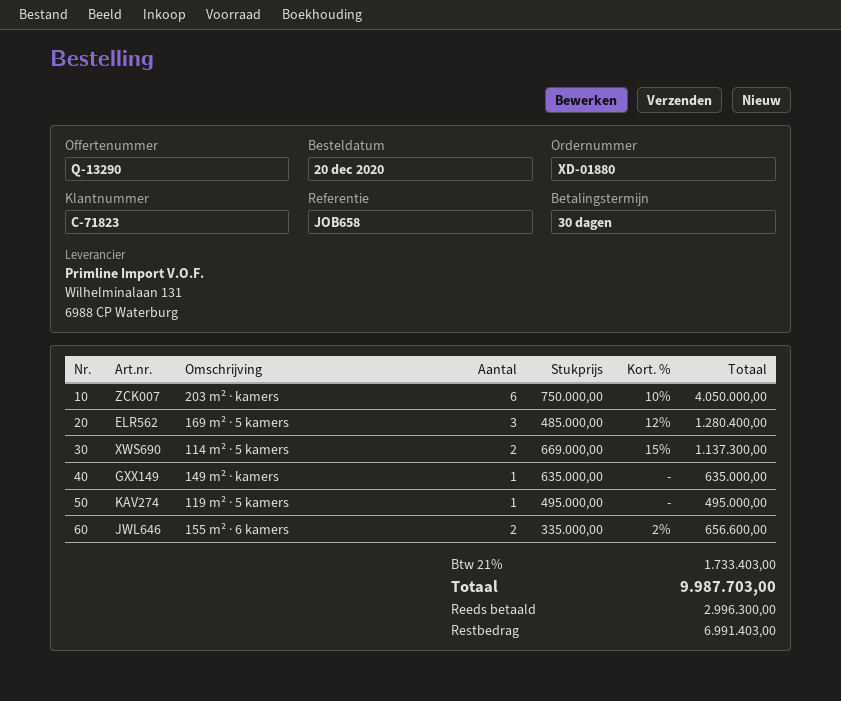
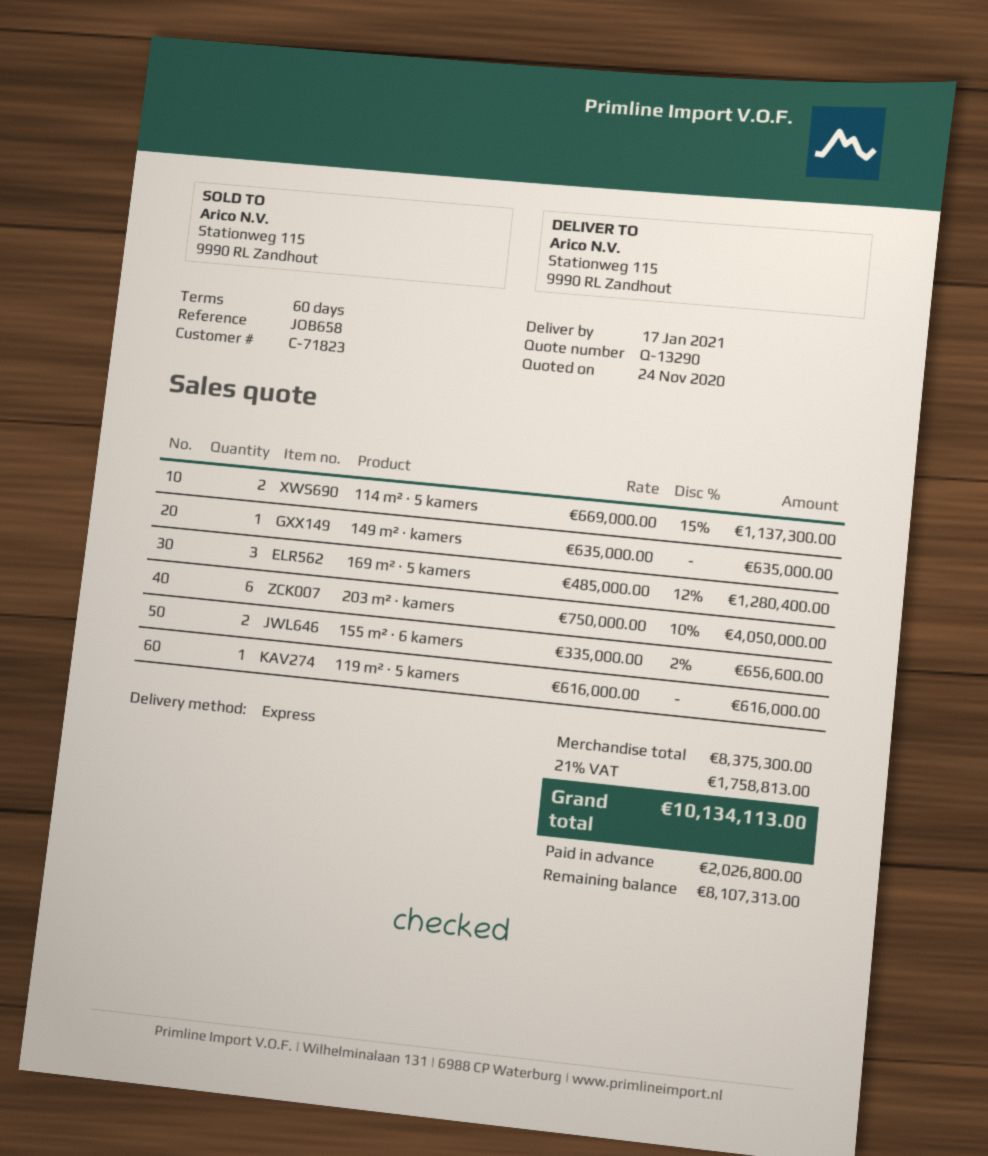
payment terms: 30 days -> 60 days
119 m² · 5 kamers: 1 x 495000.00 = 495000.00 -> 1 x 616000.00 = 616000.00
tax: 21% = 1733403.00 -> 21% = 1758813.00
total: 9987703.00 -> 10134113.00
deposit: 2996300.00 -> 2026800.00
balance: 6991403.00 -> 8107313.00

